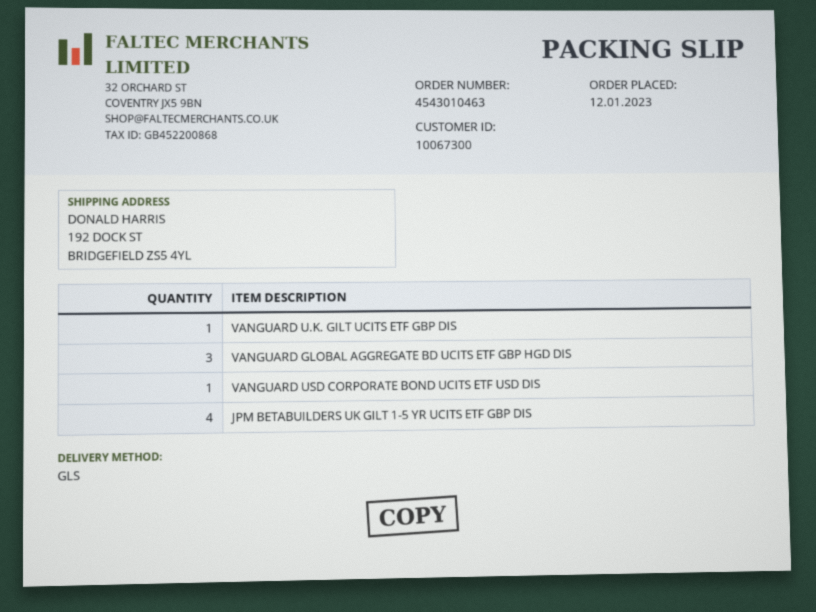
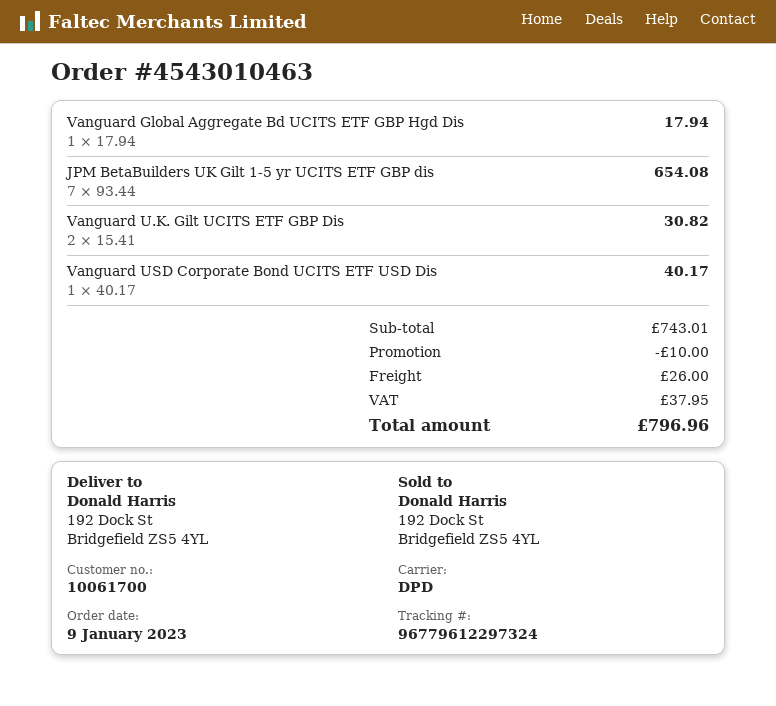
order date: 2023-01-12 -> 2023-01-09
customer number: 10067300 -> 10061700
shipping method: GLS -> DPD
VANGUARD U.K. GILT UCITS ETF GBP DIS: 1 -> 2
VANGUARD GLOBAL AGGREGATE BD UCITS ETF GBP HGD DIS: 3 -> 1
JPM BETABUILDERS UK GILT 1-5 YR UCITS ETF GBP DIS: 4 -> 7

